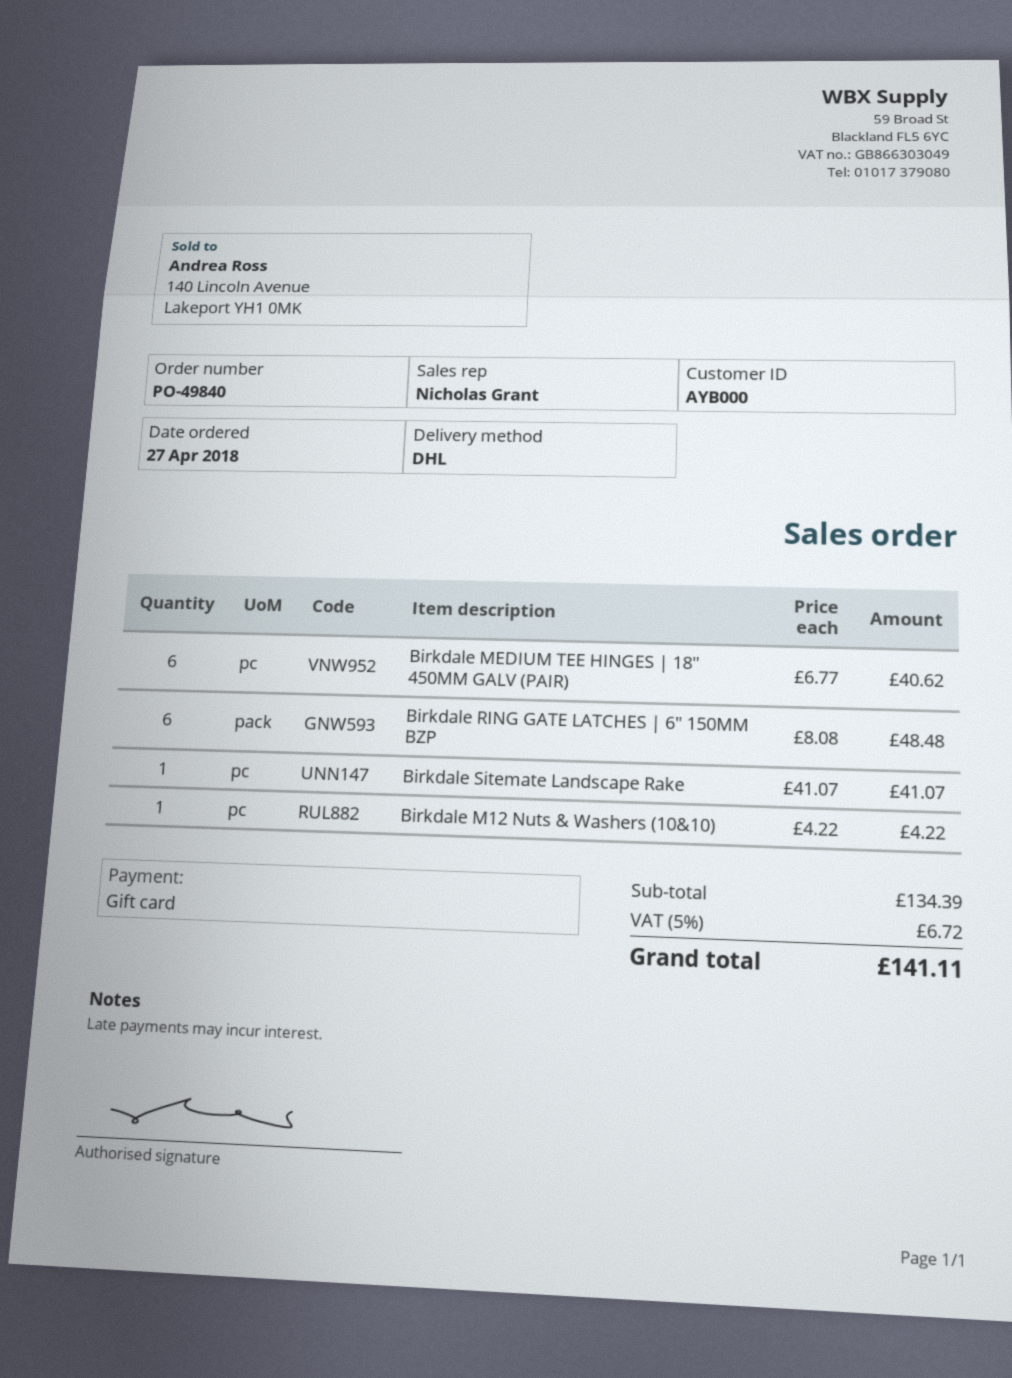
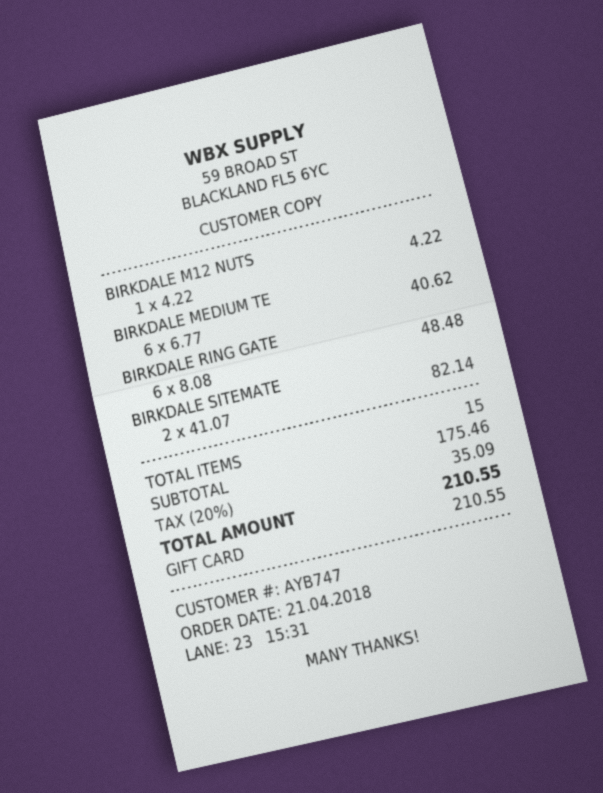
order date: 2018-04-27 -> 2018-04-21
customer number: AYB000 -> AYB747
Birkdale Sitemate Landscape Rake: 1 x 41.07 = 41.07 -> 2 x 41.07 = 82.14
subtotal: 134.39 -> 175.46
tax: 5% = 6.72 -> 20% = 35.09
total: 141.11 -> 210.55

